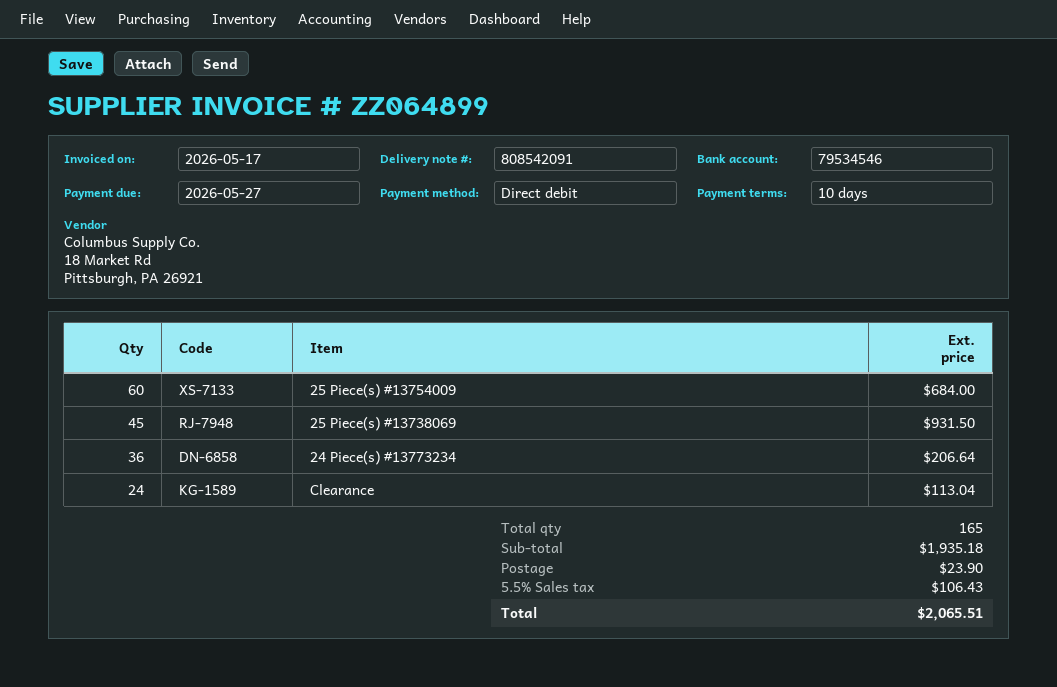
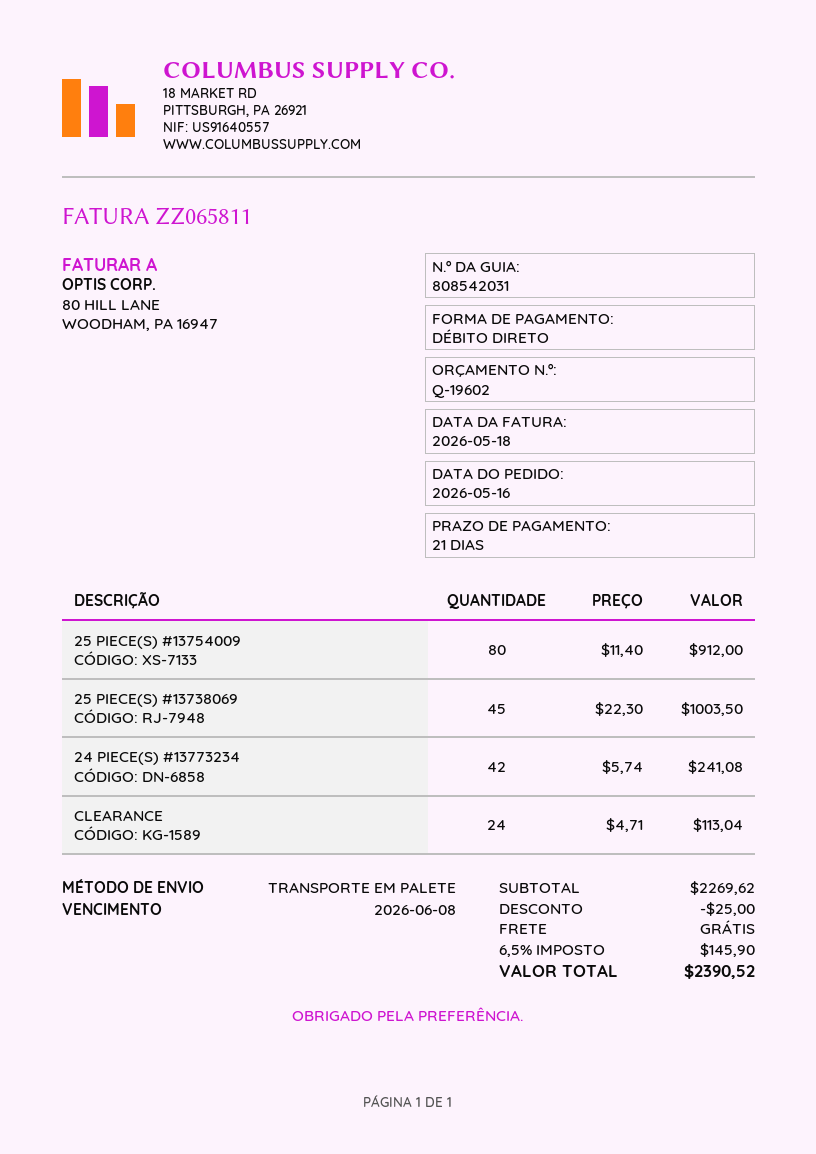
delivery note number: 808542091 -> 808542031
invoice number: ZZ064899 -> ZZ065811
invoice date: 2026-05-17 -> 2026-05-18
payment terms: 10 days -> 21 days
due date: 2026-05-27 -> 2026-06-08
25 Piece(s) #13754009: 60 for 684.00 -> 80 for 912.00
25 Piece(s) #13738069: 45 for 931.50 -> 45 for 1003.50
24 Piece(s) #13773234: 36 for 206.64 -> 42 for 241.08
subtotal: 1935.18 -> 2269.62
discount: none -> 25.00
shipping: 23.90 -> 0.00
tax: 5.5% = 106.43 -> 6.5% = 145.90
total: 2065.51 -> 2390.52

